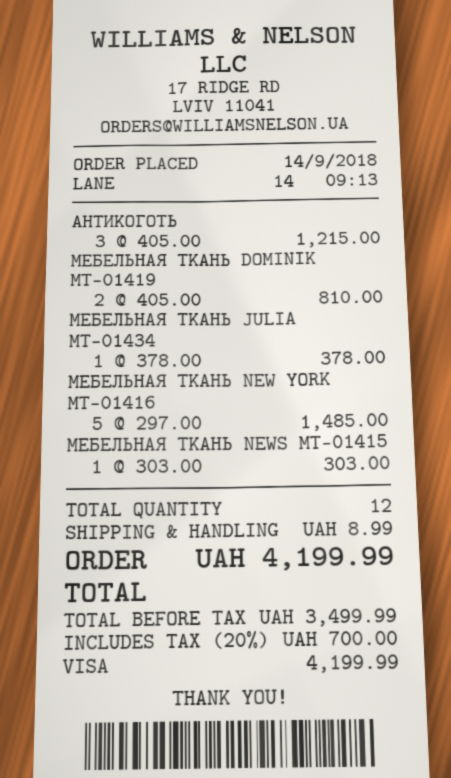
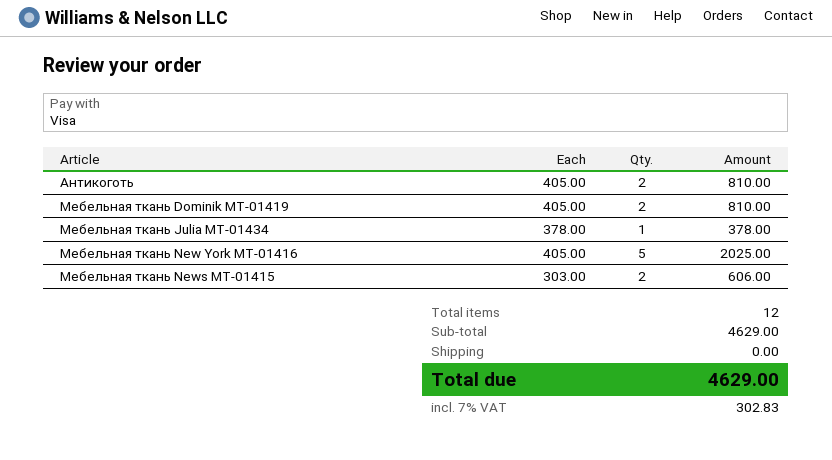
АНТИКОГОТЬ: 3 x 405.00 = 1215.00 -> 2 x 405.00 = 810.00
МЕБЕЛЬНАЯ ТКАНЬ NEW YORK MT-01416: 5 x 297.00 = 1485.00 -> 5 x 405.00 = 2025.00
МЕБЕЛЬНАЯ ТКАНЬ NEWS MT-01415: 1 x 303.00 = 303.00 -> 2 x 303.00 = 606.00
shipping: 8.99 -> 0.00
tax: 20% = 700.00 -> 7% = 302.83
total: 4199.99 -> 4629.00

